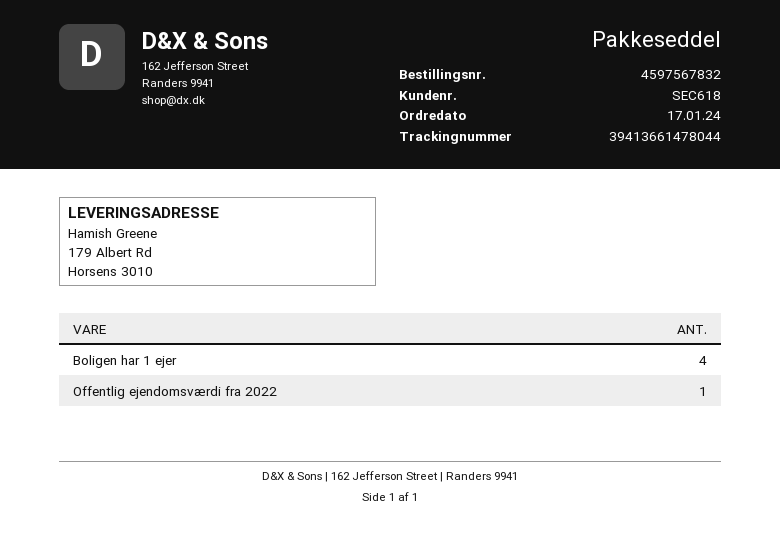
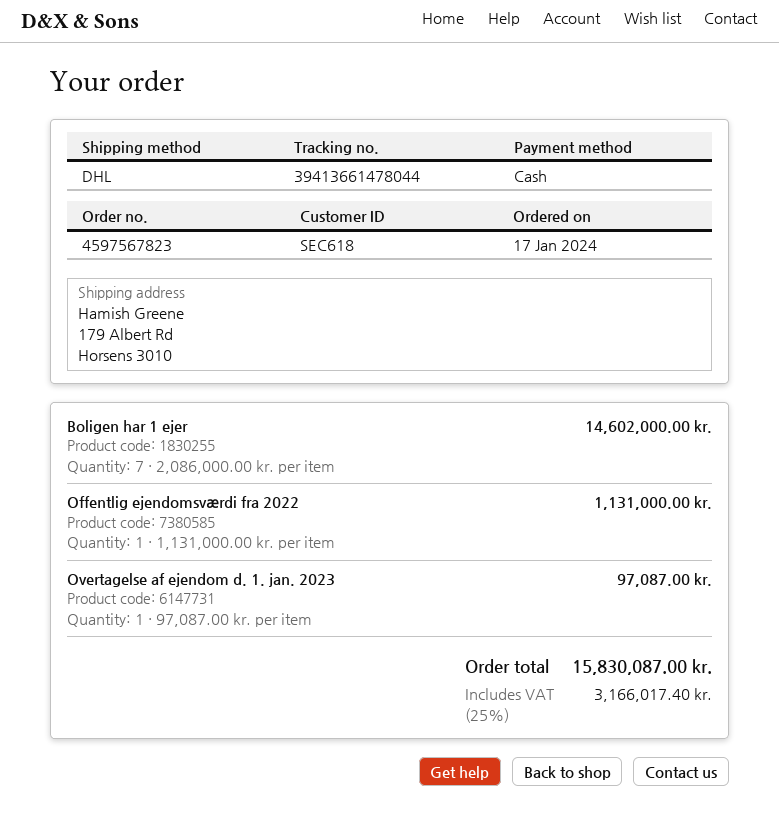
order number: 4597567832 -> 4597567823
Boligen har 1 ejer: 4 -> 7
Overtagelse af ejendom d. 1. jan. 2023: none -> 1

